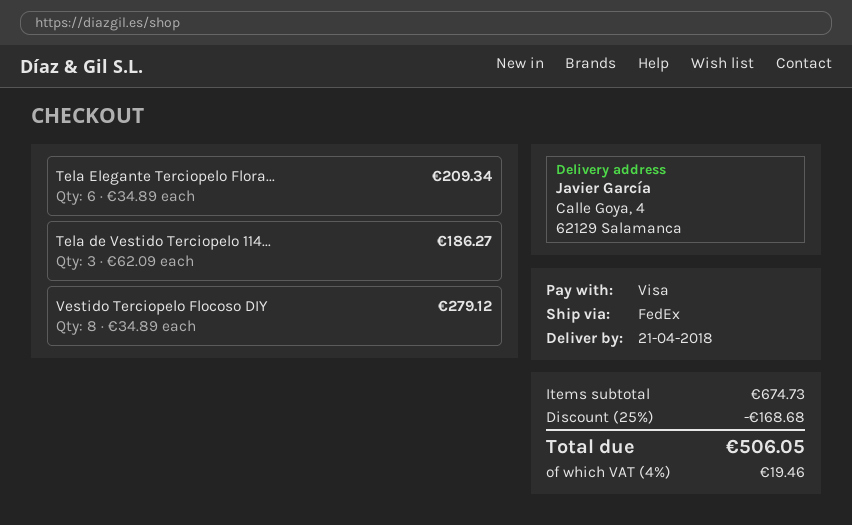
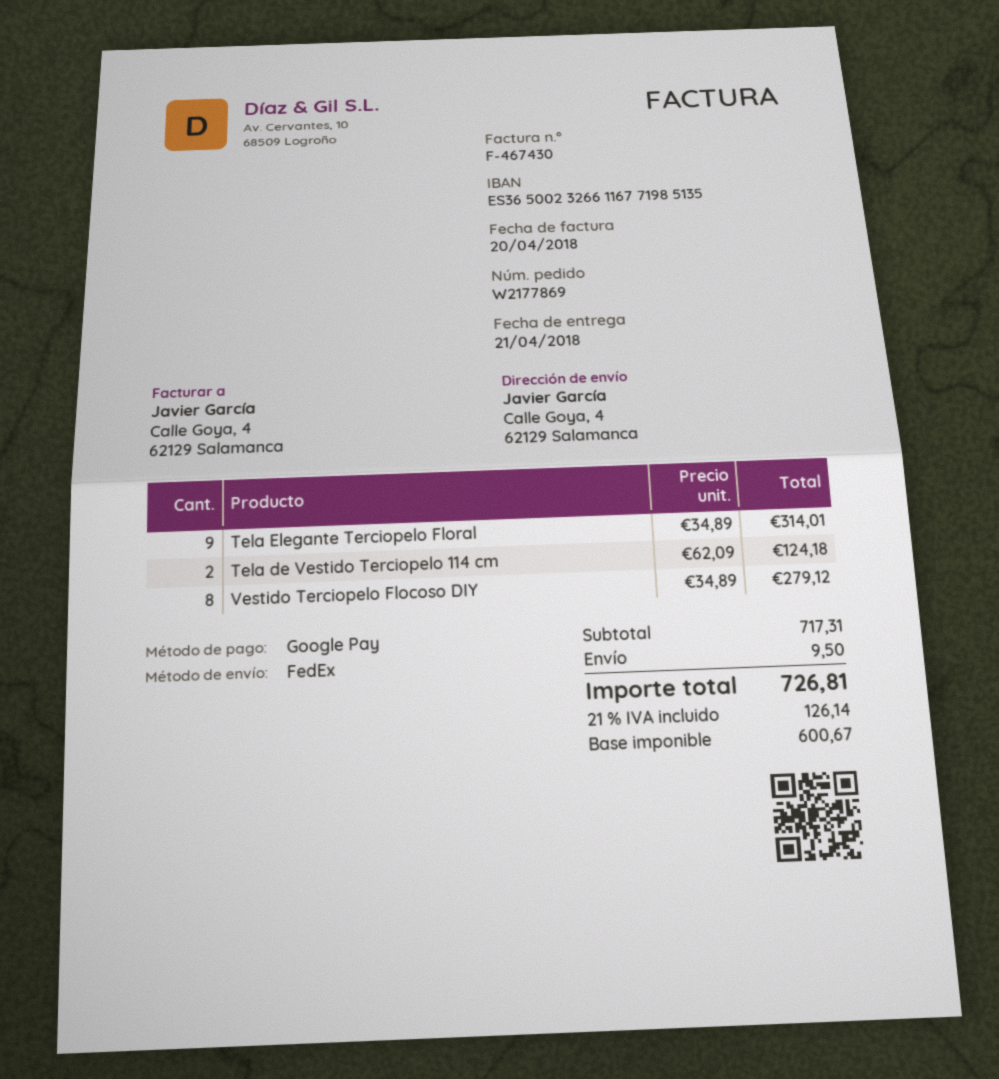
payment method: Visa -> Google Pay
Tela Elegante Terciopelo Flora...: 6 x 34.89 = 209.34 -> 9 x 34.89 = 314.01
Tela de Vestido Terciopelo 114...: 3 x 62.09 = 186.27 -> 2 x 62.09 = 124.18
subtotal: 674.73 -> 717.31
discount: 25% = 168.68 -> none
shipping: none -> 9.50
tax: 4% = 19.46 -> 21% = 126.14
total: 506.05 -> 726.81

